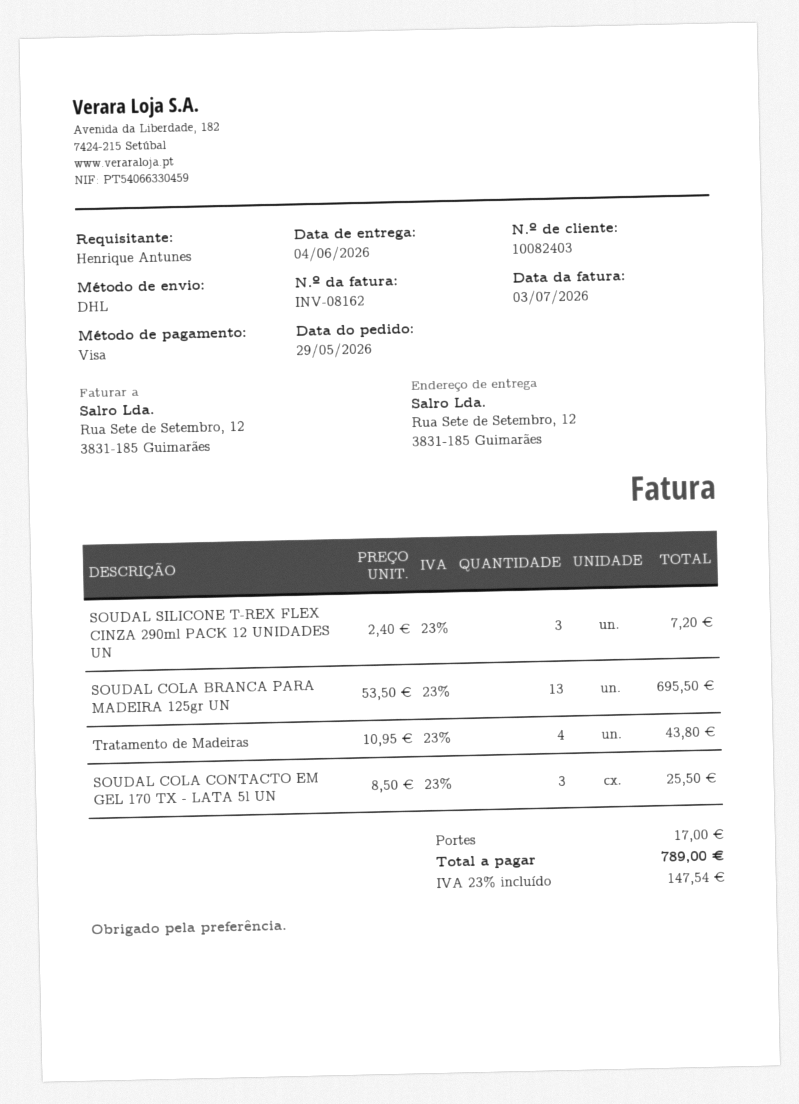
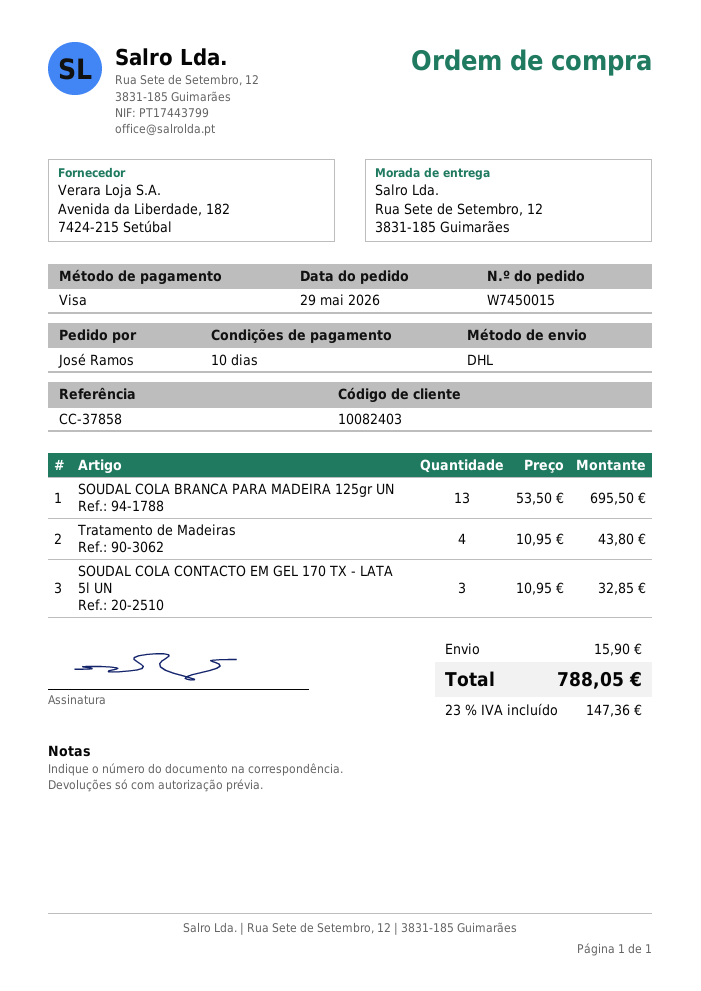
ordered by: Henrique Antunes -> José Ramos
SOUDAL SILICONE T-REX FLEX CINZA 290ml PACK 12 UNIDADES UN: 3 x 2.40 = 7.20 -> none
SOUDAL COLA CONTACTO EM GEL 170 TX - LATA 5l UN: 3 x 8.50 = 25.50 -> 3 x 10.95 = 32.85
shipping: 17.00 -> 15.90
tax: 23% = 147.54 -> 23% = 147.36
total: 789.00 -> 788.05

